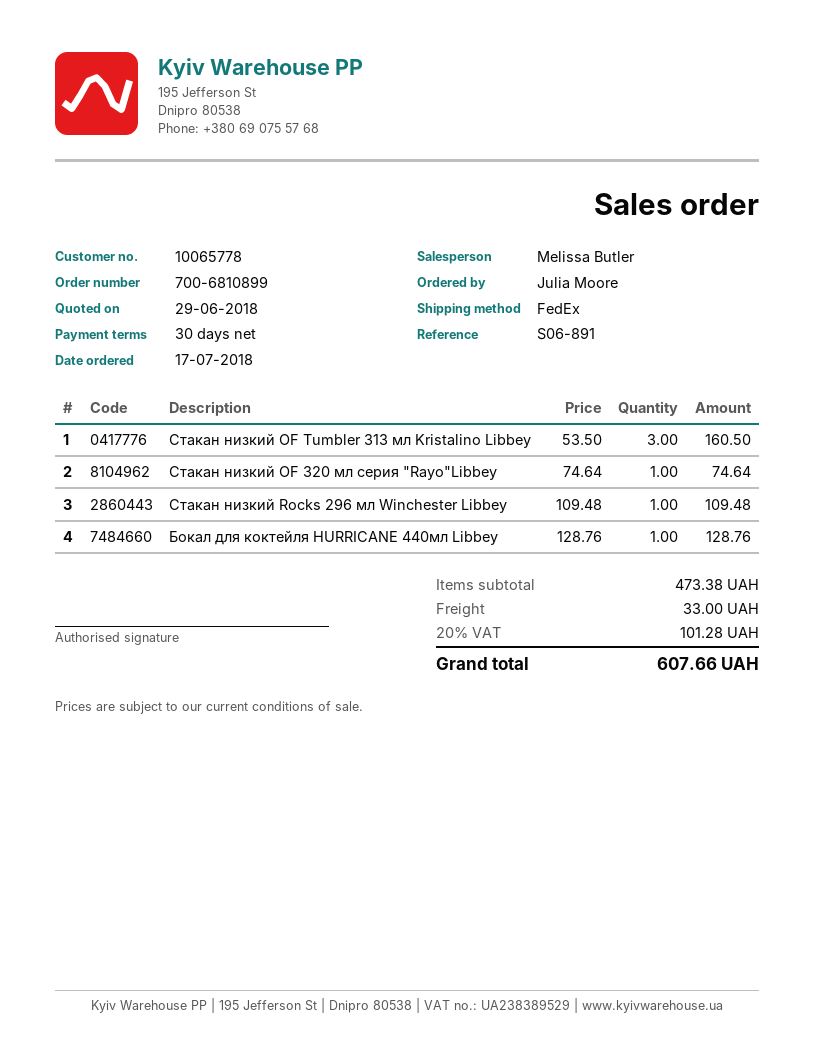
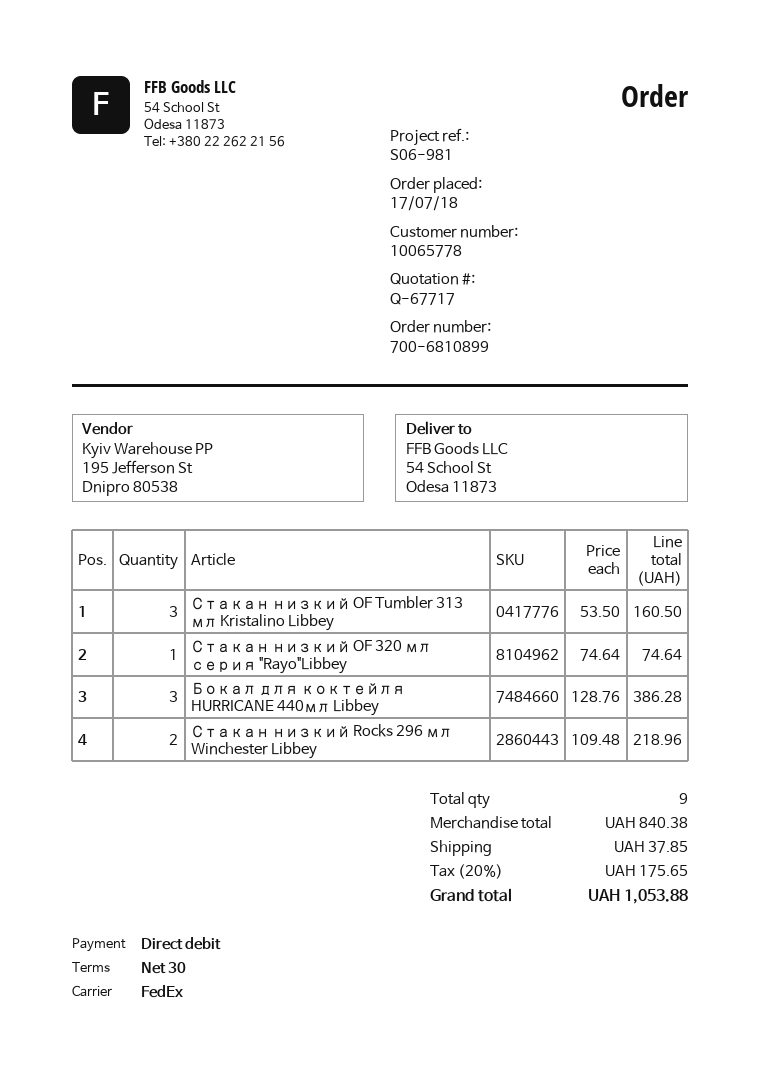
reference: S06-891 -> S06-981
Стакан низкий Rocks 296 мл Winchester Libbey: 1 x 109.48 = 109.48 -> 2 x 109.48 = 218.96
Бокал для коктейля HURRICANE 440мл Libbey: 1 x 128.76 = 128.76 -> 3 x 128.76 = 386.28
subtotal: 473.38 -> 840.38
shipping: 33.00 -> 37.85
tax: 20% = 101.28 -> 20% = 175.65
total: 607.66 -> 1053.88

